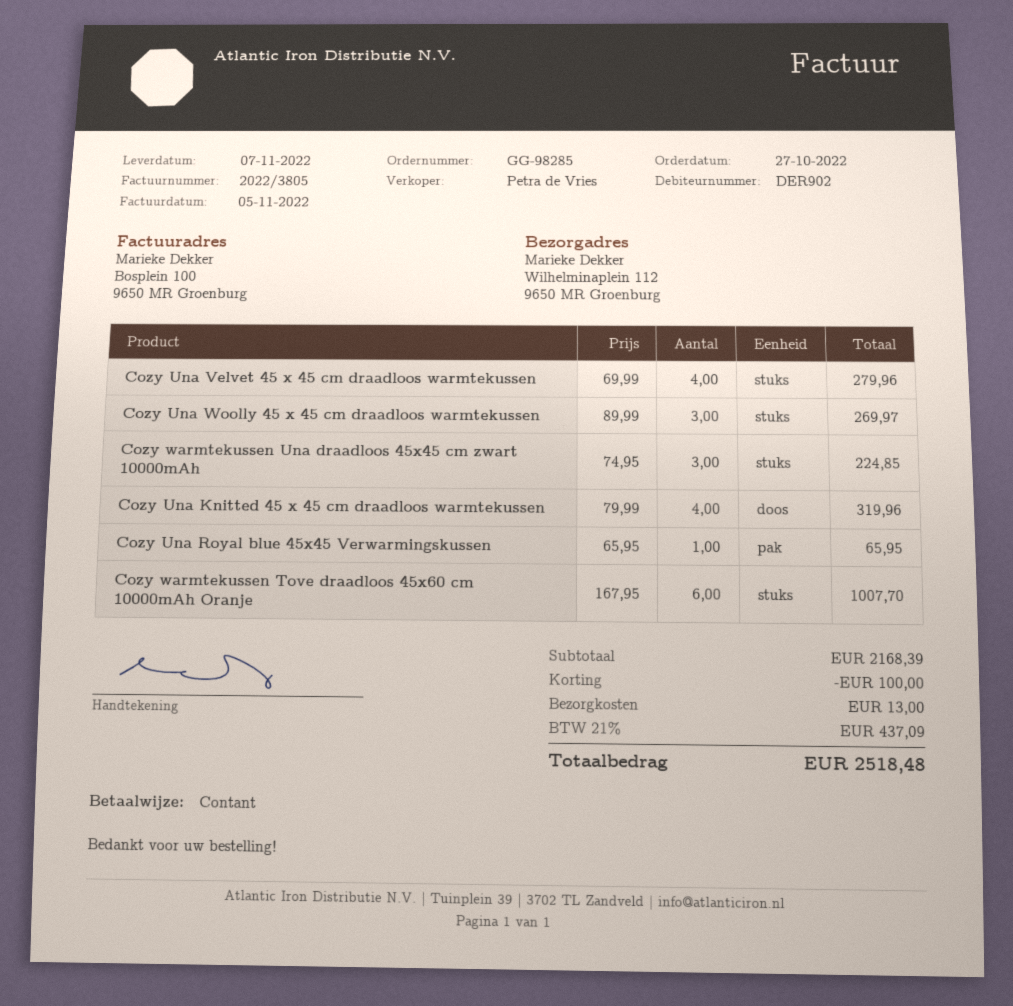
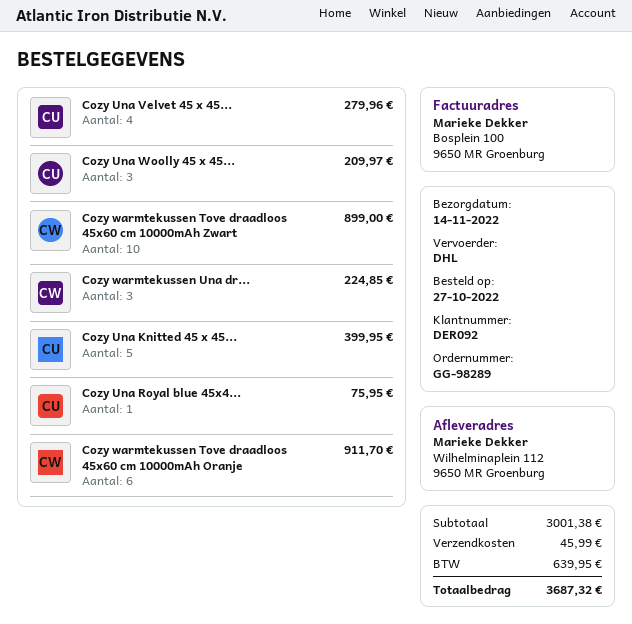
order number: GG-98285 -> GG-98289
delivery date: 2022-11-07 -> 2022-11-14
customer number: DER902 -> DER092
Cozy Una Woolly 45 x 45 cm draadloos warmtekussen: 3 for 269.97 -> 3 for 209.97
Cozy Una Knitted 45 x 45 cm draadloos warmtekussen: 4 for 319.96 -> 5 for 399.95
Cozy Una Royal blue 45x45 Verwarmingskussen: 1 for 65.95 -> 1 for 75.95
Cozy warmtekussen Tove draadloos 45x60 cm 10000mAh Oranje: 6 for 1007.70 -> 6 for 911.70
Cozy warmtekussen Tove draadloos 45x60 cm 10000mAh Zwart: none -> 10 for 899.00
subtotal: 2168.39 -> 3001.38
discount: 100.00 -> none
shipping: 13.00 -> 45.99
tax: 437.09 -> 639.95
total: 2518.48 -> 3687.32

